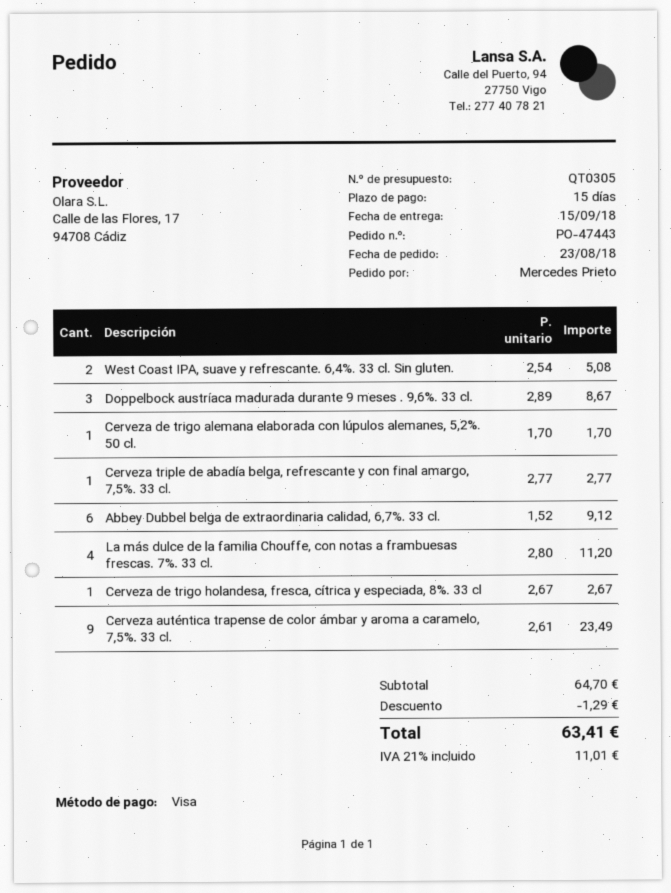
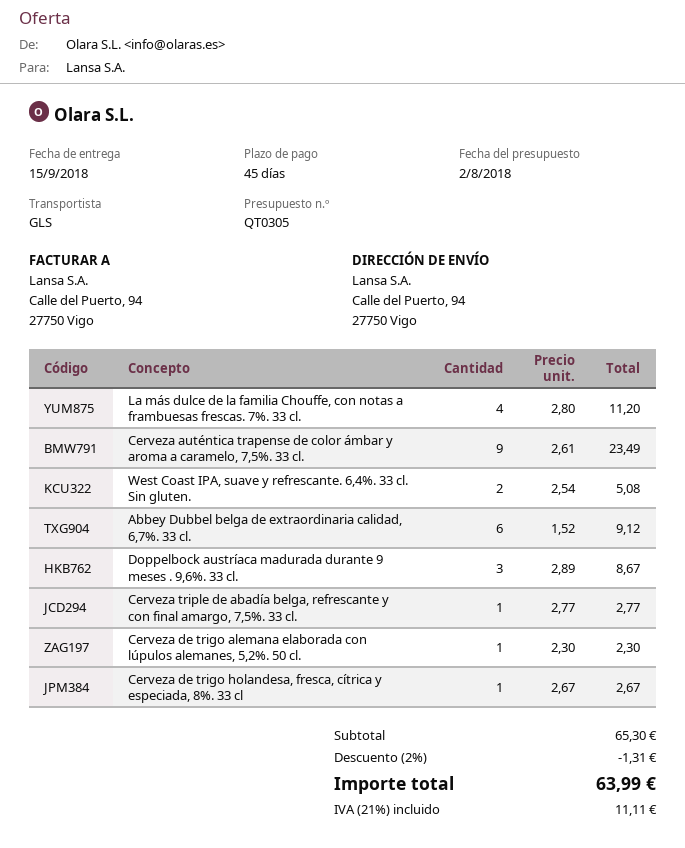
payment terms: 15 days -> 45 days
Cerveza de trigo alemana elaborada con lúpulos alemanes, 5,2%. 50 cl.: 1 x 1.70 = 1.70 -> 1 x 2.30 = 2.30
subtotal: 64.70 -> 65.30
discount: 1.29 -> 1.31
tax: 21% = 11.01 -> 21% = 11.11
total: 63.41 -> 63.99

